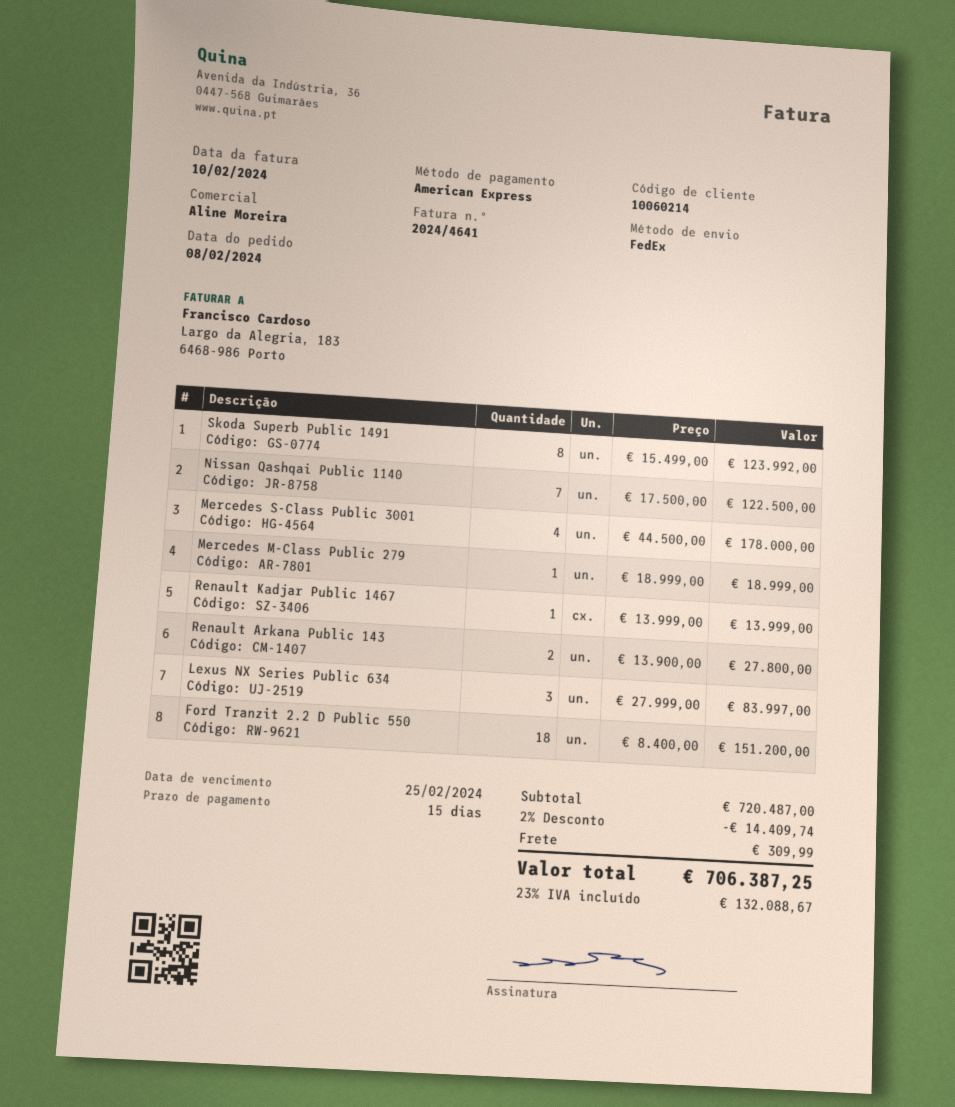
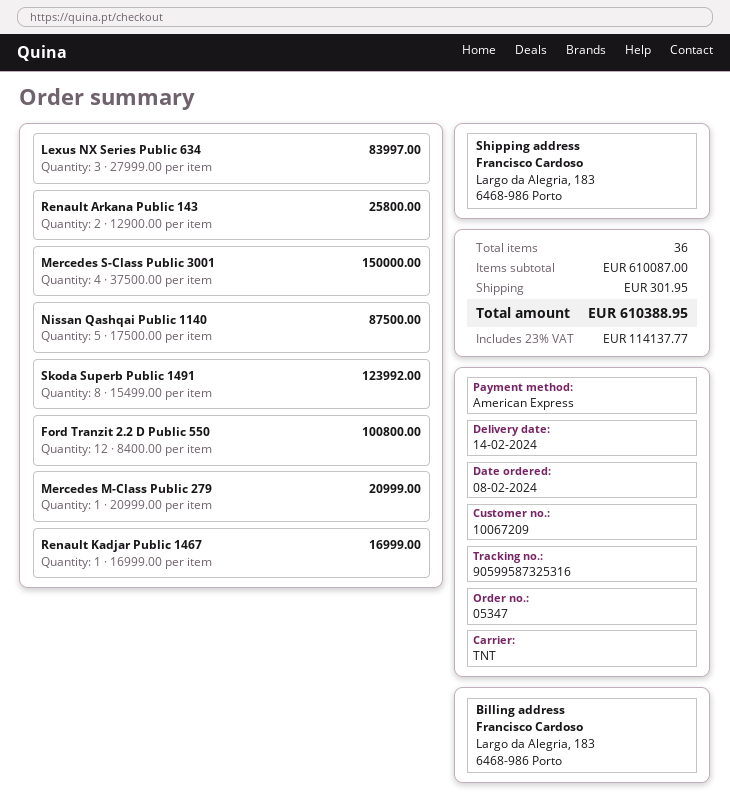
customer number: 10060214 -> 10067209
shipping method: FedEx -> TNT
Nissan Qashqai Public 1140: 7 x 17500.00 = 122500.00 -> 5 x 17500.00 = 87500.00
Mercedes S-Class Public 3001: 4 x 44500.00 = 178000.00 -> 4 x 37500.00 = 150000.00
Mercedes M-Class Public 279: 1 x 18999.00 = 18999.00 -> 1 x 20999.00 = 20999.00
Renault Kadjar Public 1467: 1 x 13999.00 = 13999.00 -> 1 x 16999.00 = 16999.00
Renault Arkana Public 143: 2 x 13900.00 = 27800.00 -> 2 x 12900.00 = 25800.00
Ford Tranzit 2.2 D Public 550: 18 x 8400.00 = 151200.00 -> 12 x 8400.00 = 100800.00
subtotal: 720487.00 -> 610087.00
discount: 2% = 14409.74 -> none
shipping: 309.99 -> 301.95
tax: 23% = 132088.67 -> 23% = 114137.77
total: 706387.25 -> 610388.95

